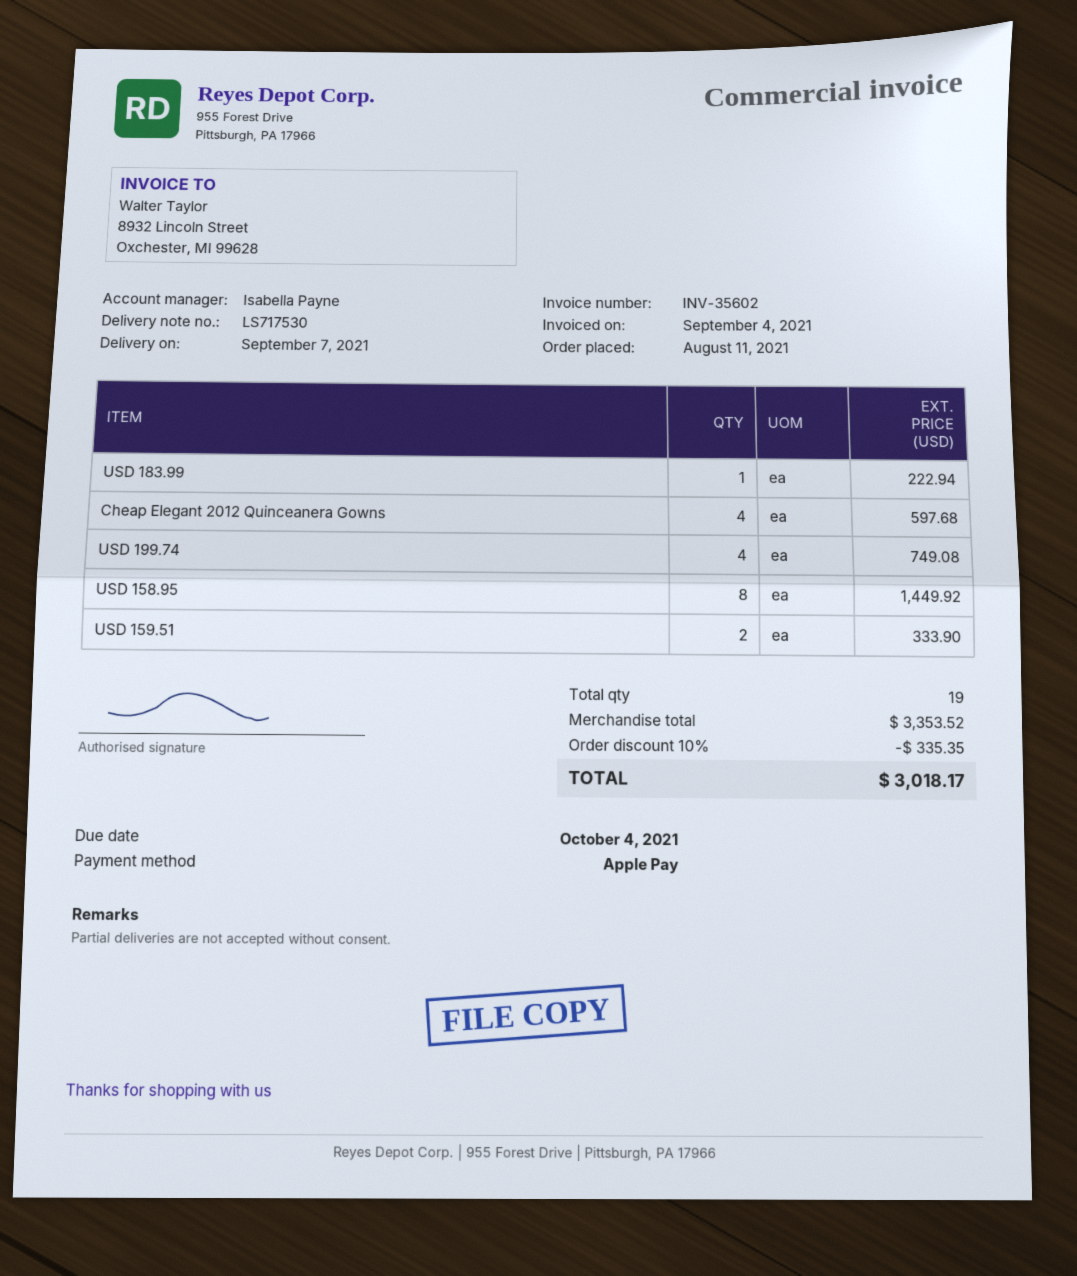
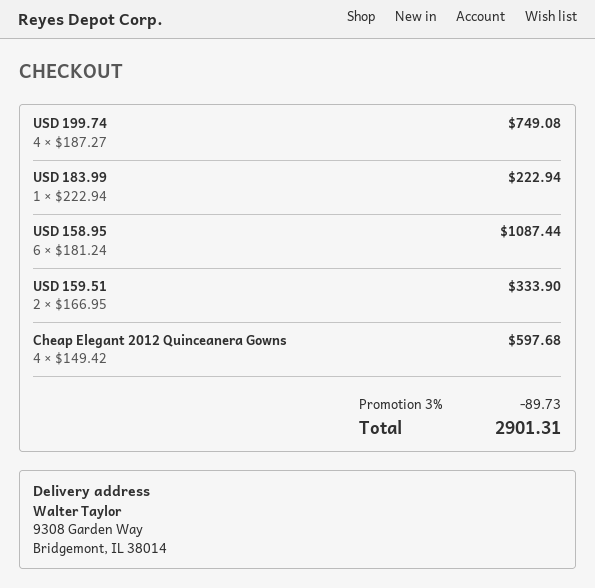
USD 158.95: 8 for 1449.92 -> 6 for 1087.44
discount: 10% = 335.35 -> 3% = 89.73
total: 3018.17 -> 2901.31

